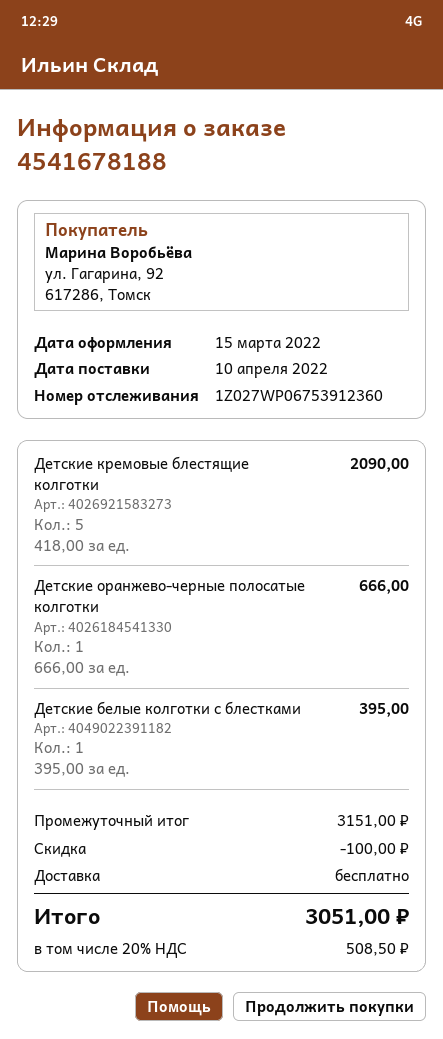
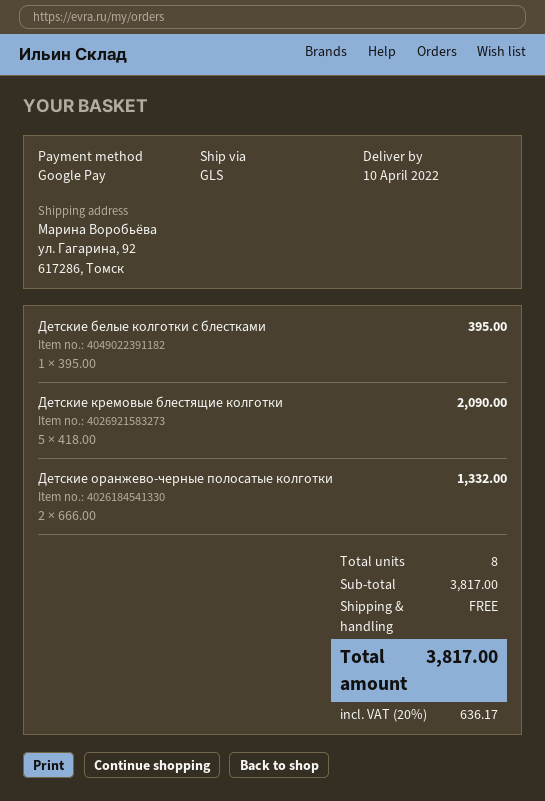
Детские оранжево-черные полосатые колготки: 1 x 666.00 = 666.00 -> 2 x 666.00 = 1332.00
subtotal: 3151.00 -> 3817.00
discount: 100.00 -> none
tax: 20% = 508.50 -> 20% = 636.17
total: 3051.00 -> 3817.00

